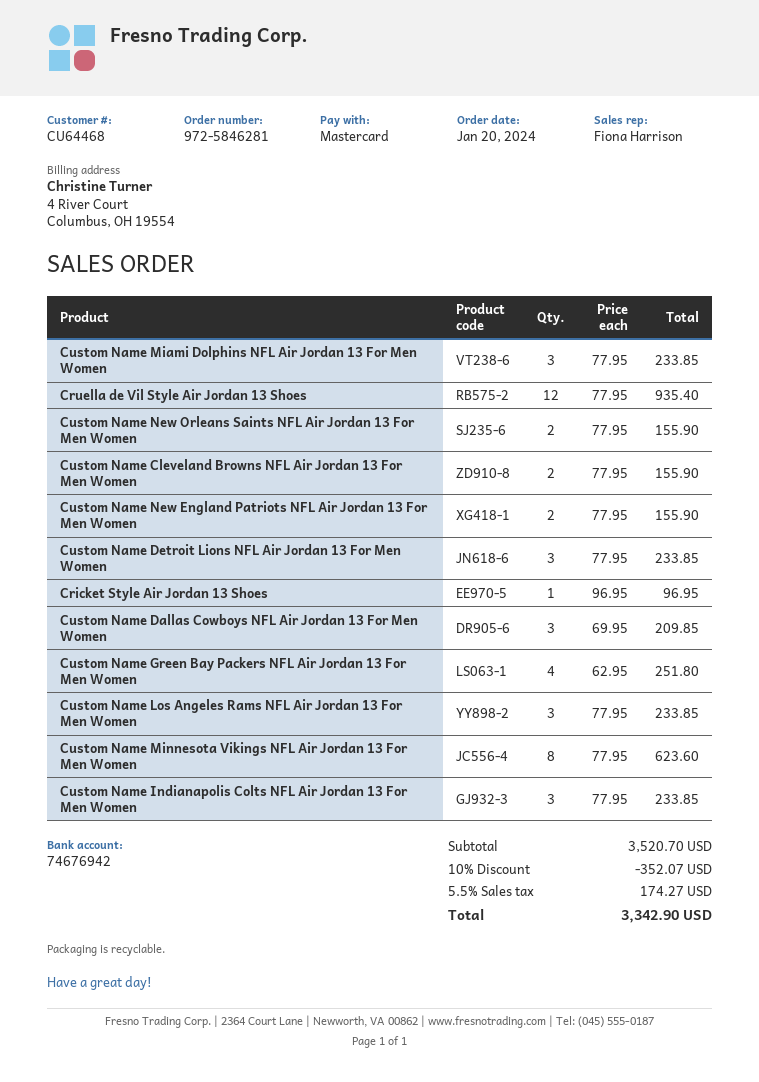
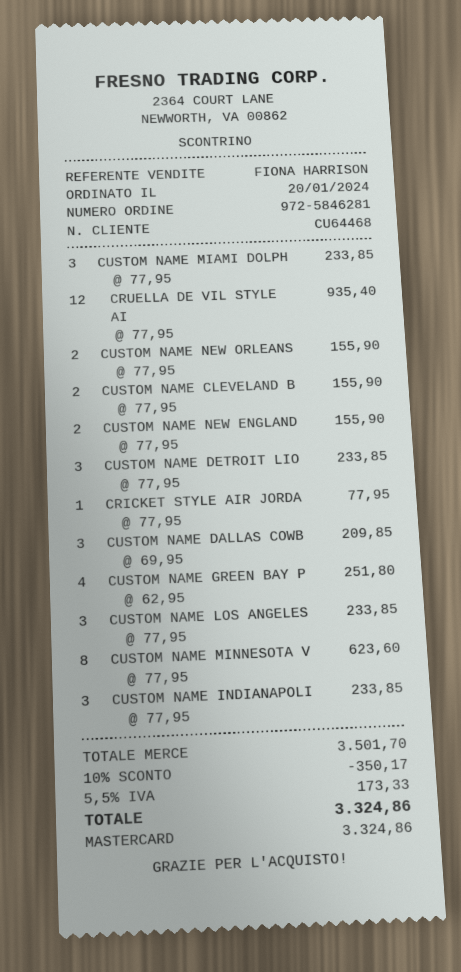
Cricket Style Air Jordan 13 Shoes: 1 x 96.95 = 96.95 -> 1 x 77.95 = 77.95
subtotal: 3520.70 -> 3501.70
discount: 10% = 352.07 -> 10% = 350.17
tax: 5.5% = 174.27 -> 5.5% = 173.33
total: 3342.90 -> 3324.86

